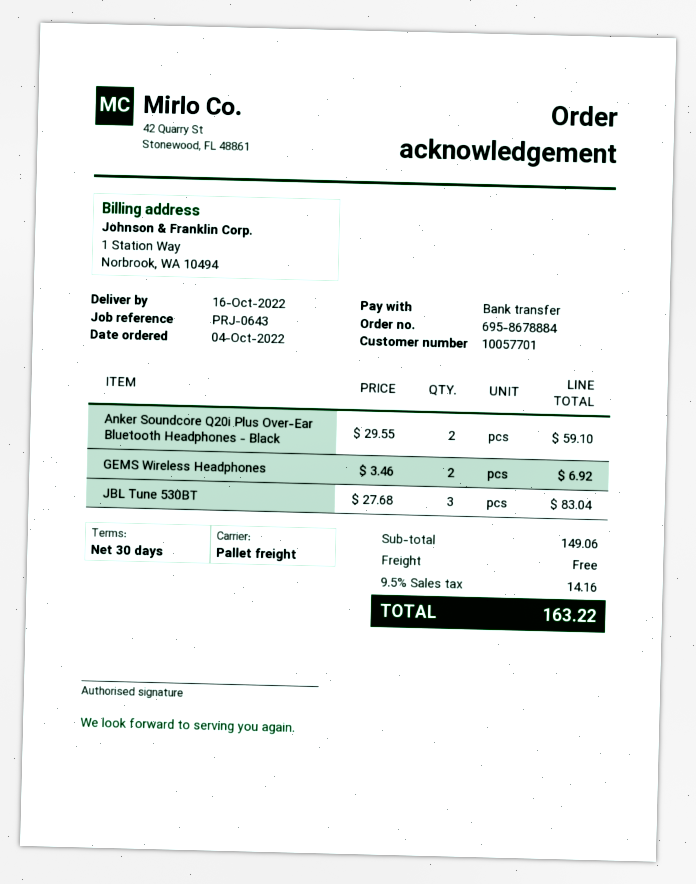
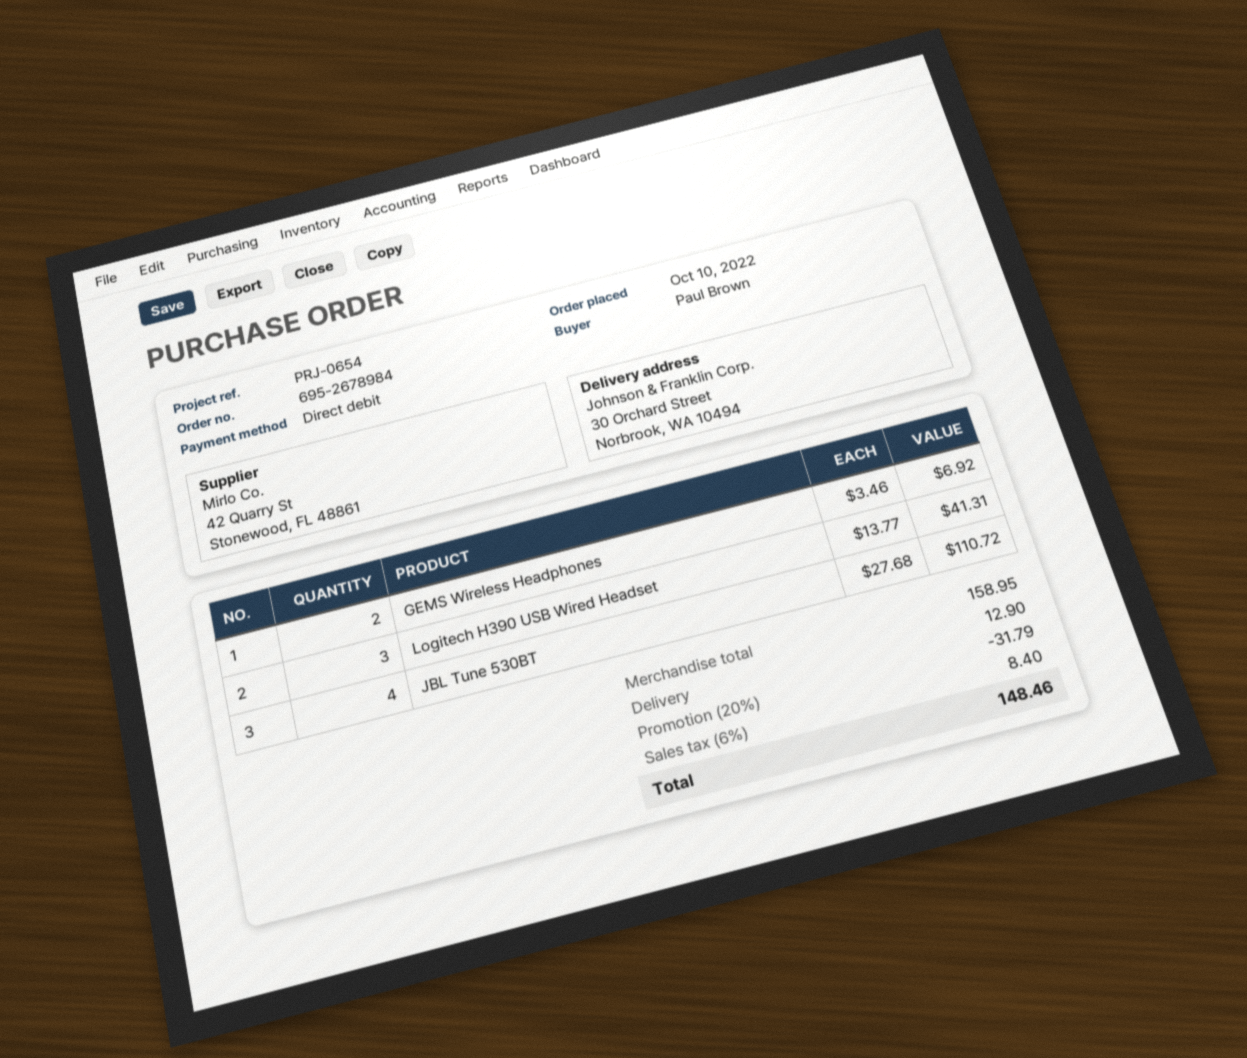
order number: 695-8678884 -> 695-2678984
order date: 2022-10-04 -> 2022-10-10
reference: PRJ-0643 -> PRJ-0654
payment method: bank transfer -> direct debit
Anker Soundcore Q20i Plus Over-Ear Bluetooth Headphones - Black: 2 x 29.55 = 59.10 -> none
JBL Tune 530BT: 3 x 27.68 = 83.04 -> 4 x 27.68 = 110.72
Logitech H390 USB Wired Headset: none -> 3 x 13.77 = 41.31
subtotal: 149.06 -> 158.95
discount: none -> 20% = 31.79
shipping: 0.00 -> 12.90
tax: 9.5% = 14.16 -> 6% = 8.40
total: 163.22 -> 148.46

